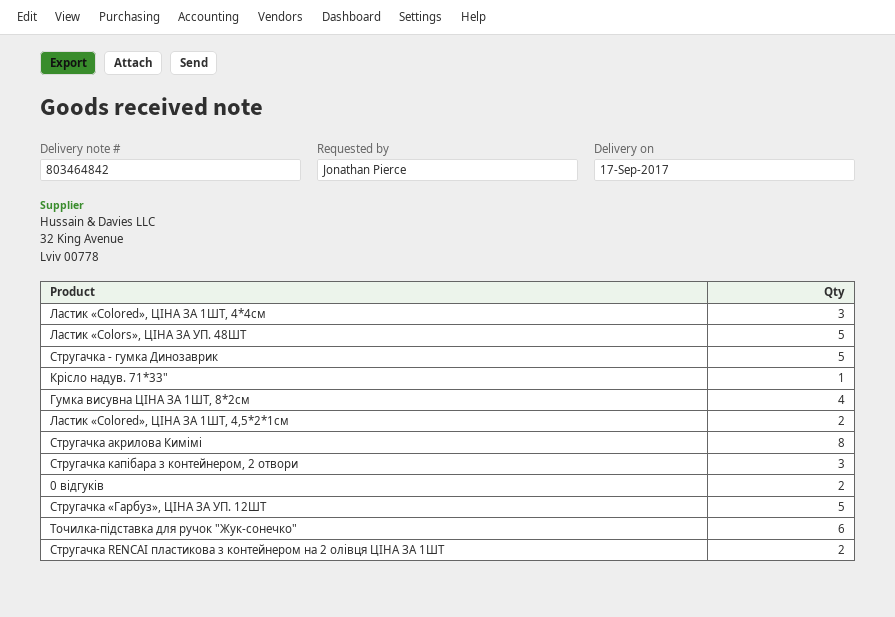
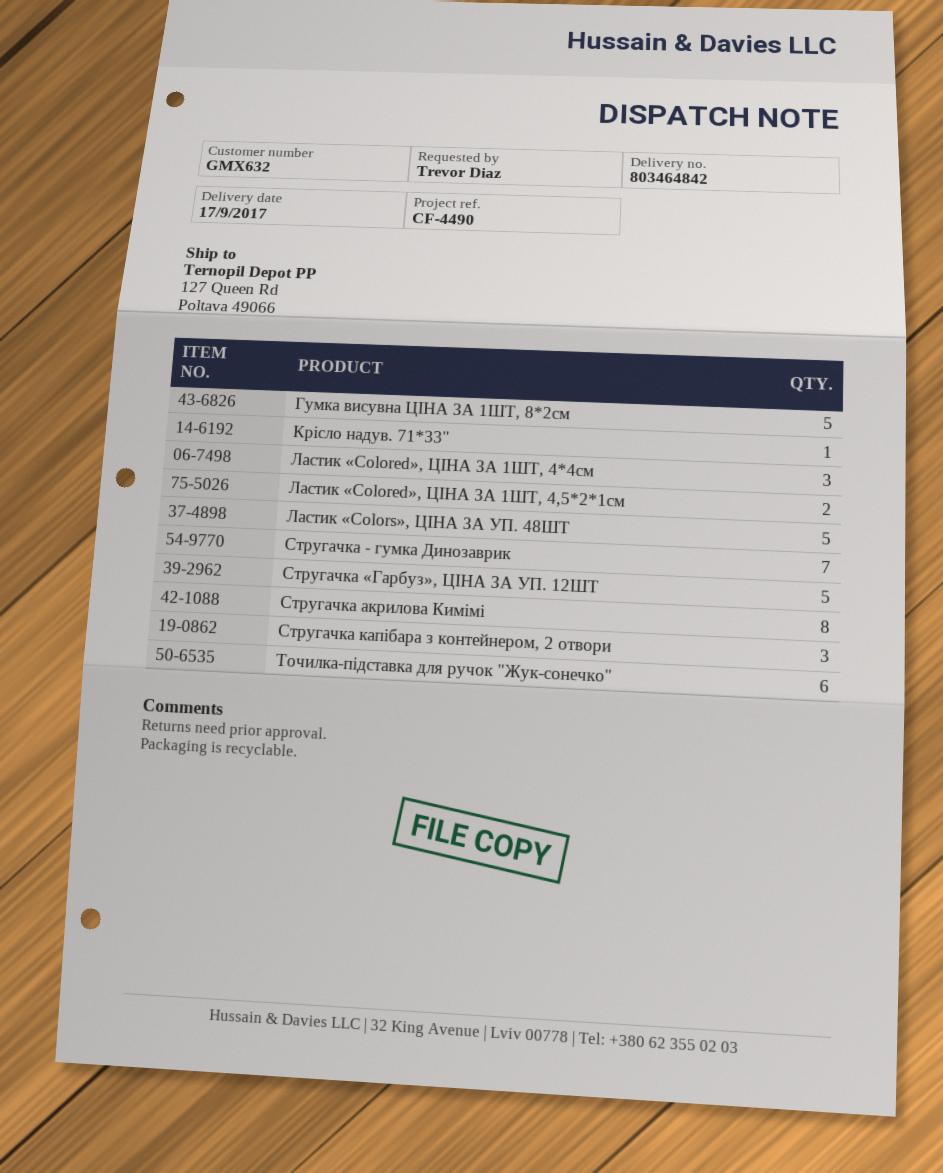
ordered by: Jonathan Pierce -> Trevor Diaz
Стругачка - гумка Динозаврик: 5 -> 7
Гумка висувна ЦІНА ЗА 1ШТ, 8*2см: 4 -> 5
0 відгуків: 2 -> none
Стругачка RENCAI пластикова з контейнером на 2 олівця ЦІНА ЗА 1ШТ: 2 -> none

